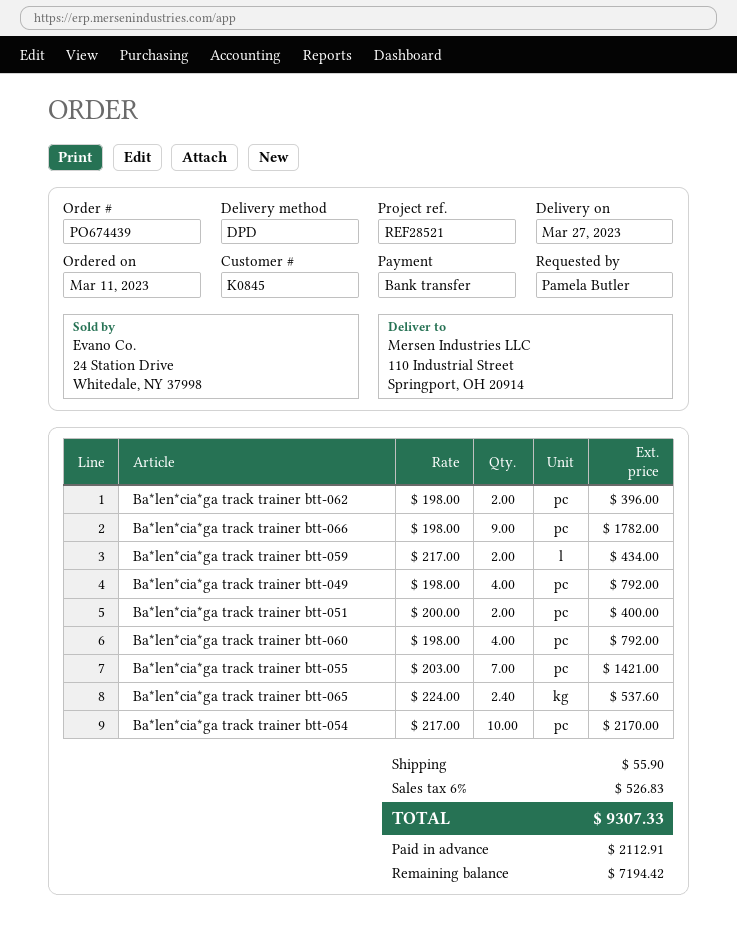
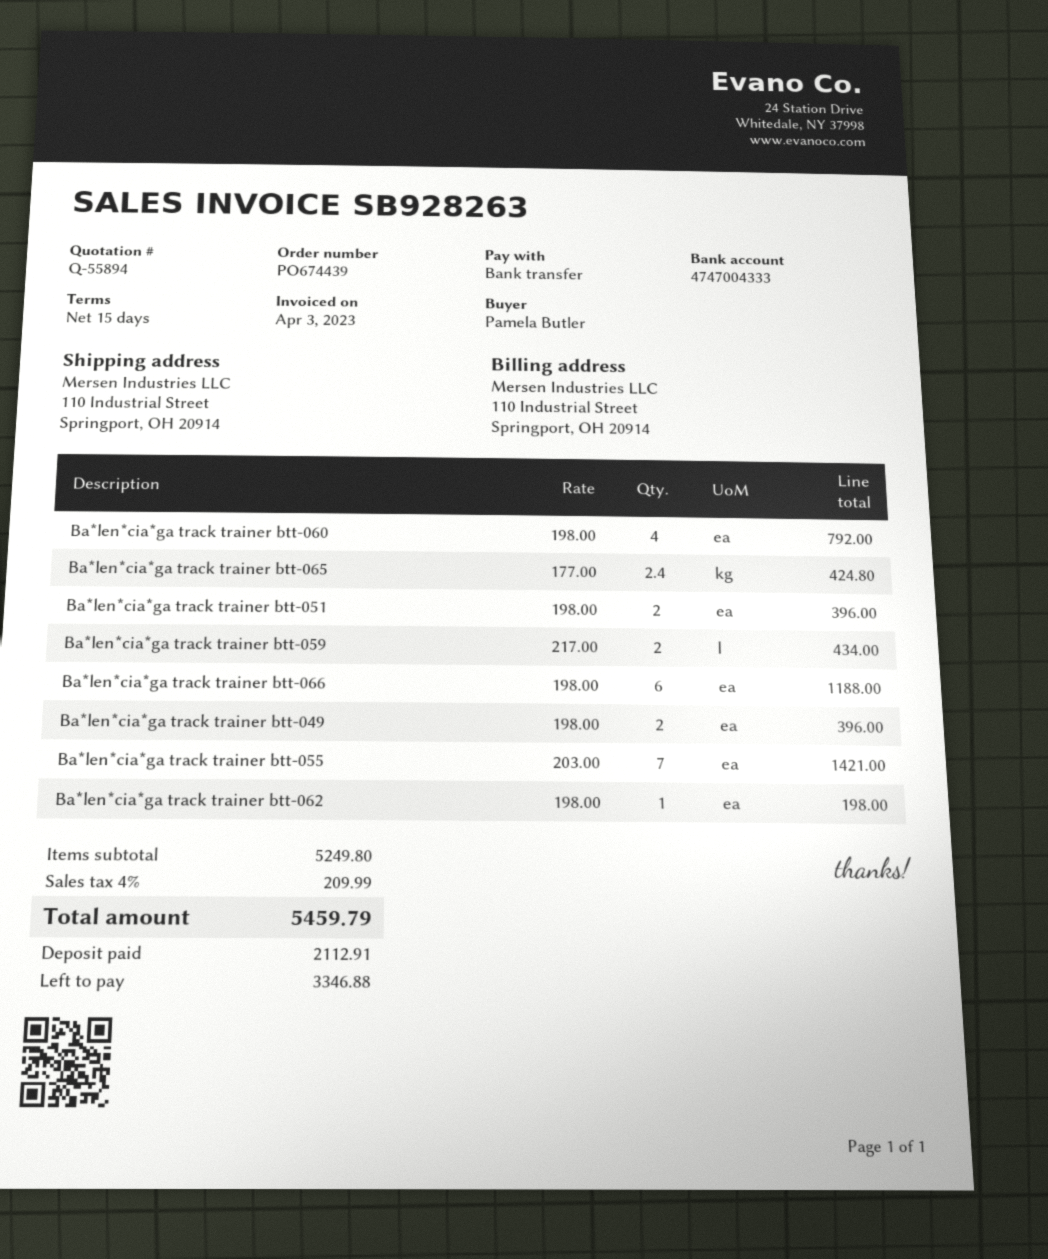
Ba*len*cia*ga track trainer btt-062: 2 x 198.00 = 396.00 -> 1 x 198.00 = 198.00
Ba*len*cia*ga track trainer btt-066: 9 x 198.00 = 1782.00 -> 6 x 198.00 = 1188.00
Ba*len*cia*ga track trainer btt-049: 4 x 198.00 = 792.00 -> 2 x 198.00 = 396.00
Ba*len*cia*ga track trainer btt-051: 2 x 200.00 = 400.00 -> 2 x 198.00 = 396.00
Ba*len*cia*ga track trainer btt-065: 2.4 x 224.00 = 537.60 -> 2.4 x 177.00 = 424.80
Ba*len*cia*ga track trainer btt-054: 10 x 217.00 = 2170.00 -> none
shipping: 55.90 -> none
tax: 6% = 526.83 -> 4% = 209.99
total: 9307.33 -> 5459.79
balance: 7194.42 -> 3346.88

